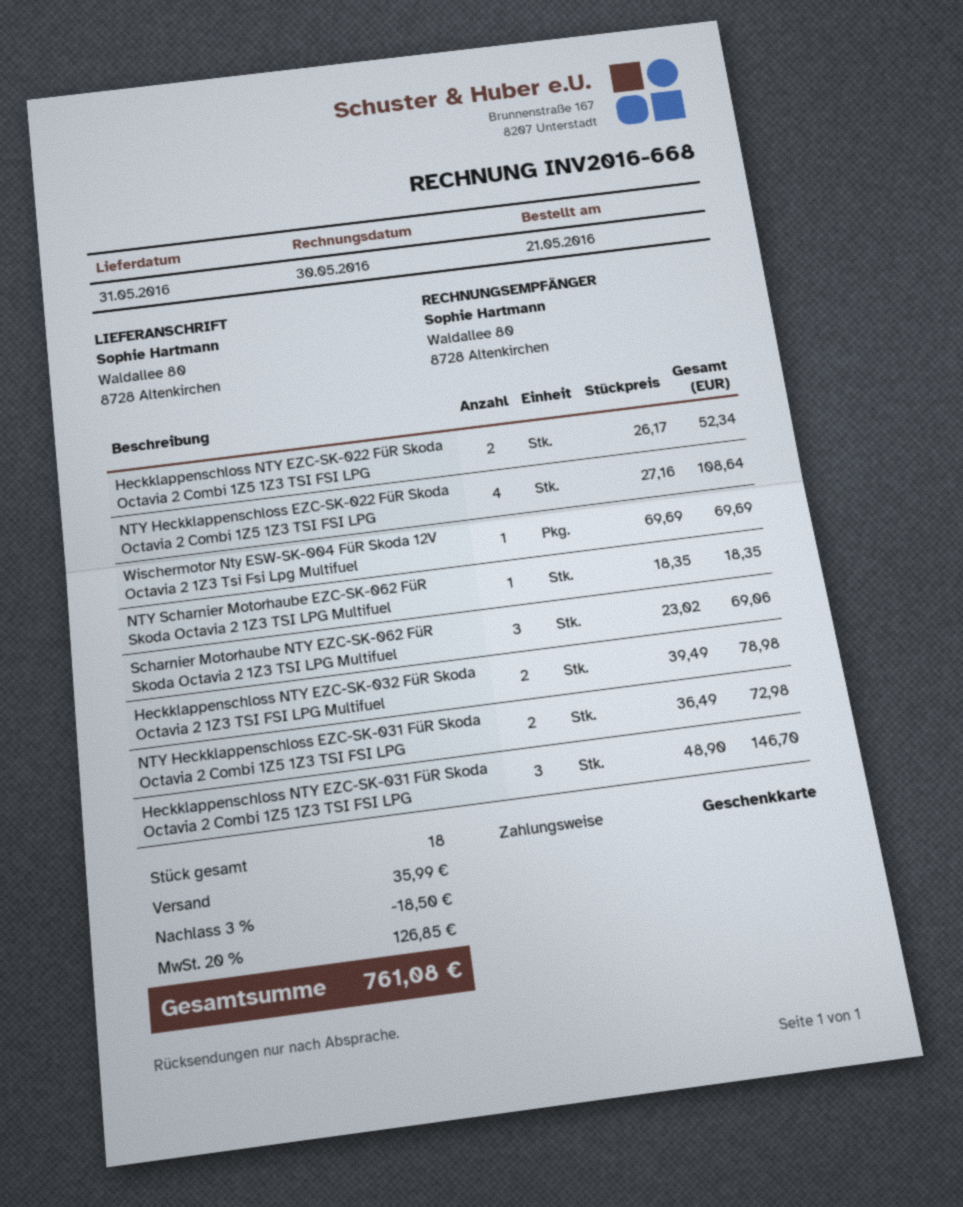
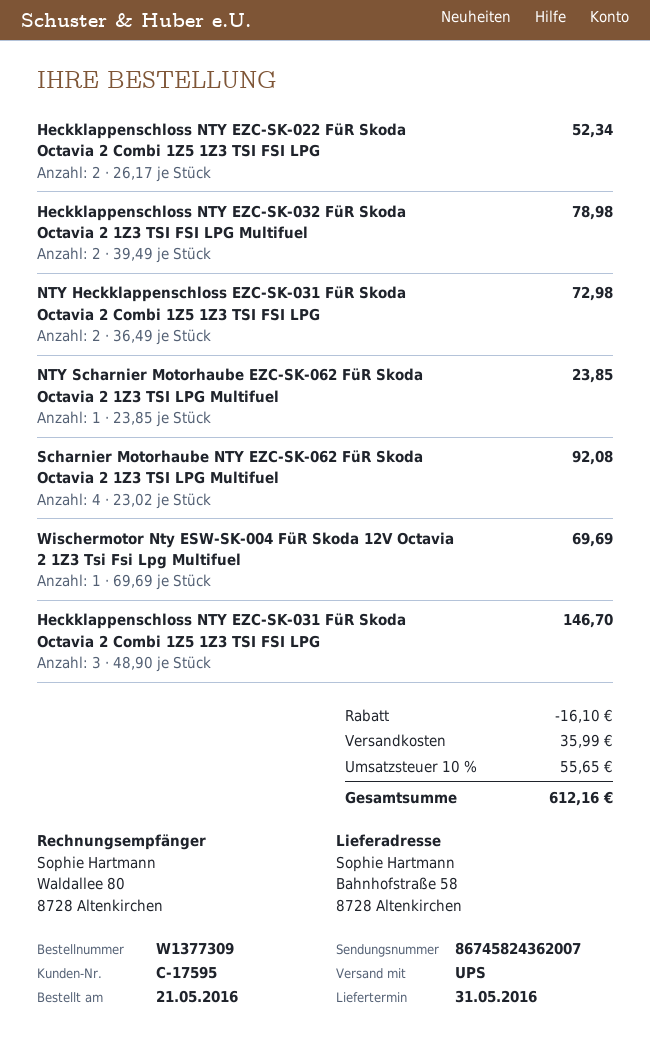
ship to: Waldallee 80, 8728 Altenkirchen -> Bahnhofstraße 58, 8728 Altenkirchen
NTY Heckklappenschloss EZC-SK-022 FüR Skoda Octavia 2 Combi 1Z5 1Z3 TSI FSI LPG: 4 x 27.16 = 108.64 -> none
NTY Scharnier Motorhaube EZC-SK-062 FüR Skoda Octavia 2 1Z3 TSI LPG Multifuel: 1 x 18.35 = 18.35 -> 1 x 23.85 = 23.85
Scharnier Motorhaube NTY EZC-SK-062 FüR Skoda Octavia 2 1Z3 TSI LPG Multifuel: 3 x 23.02 = 69.06 -> 4 x 23.02 = 92.08
discount: 18.50 -> 16.10
tax: 20% = 126.85 -> 10% = 55.65
total: 761.08 -> 612.16

